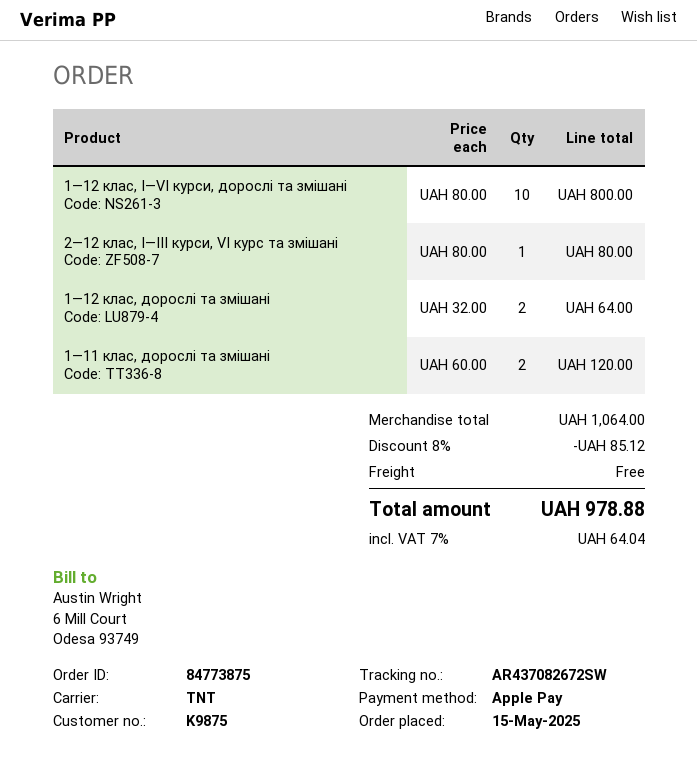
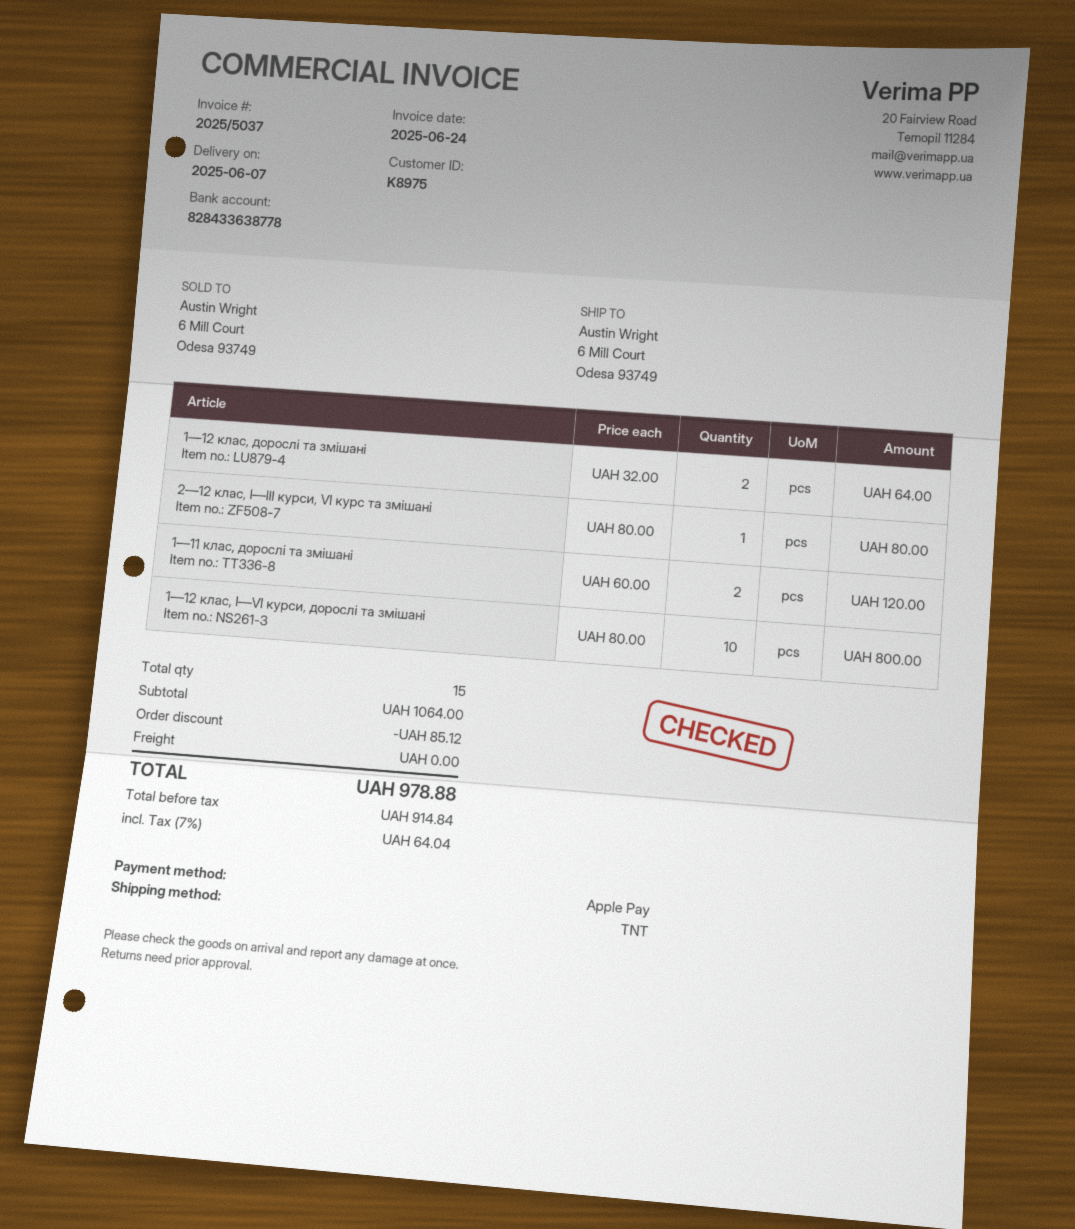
customer number: K9875 -> K8975

